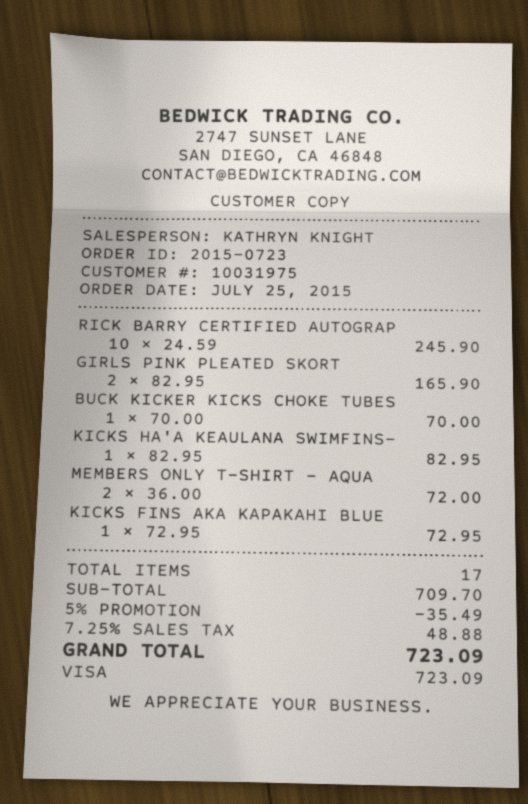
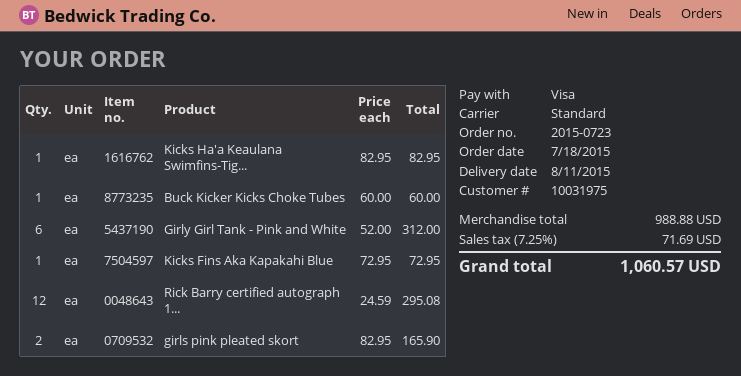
order date: 2015-07-25 -> 2015-07-18
RICK BARRY CERTIFIED AUTOGRAP: 10 x 24.59 = 245.90 -> 12 x 24.59 = 295.08
BUCK KICKER KICKS CHOKE TUBES: 1 x 70.00 = 70.00 -> 1 x 60.00 = 60.00
MEMBERS ONLY T-SHIRT - AQUA: 2 x 36.00 = 72.00 -> none
Girly Girl Tank - Pink and White: none -> 6 x 52.00 = 312.00
subtotal: 709.70 -> 988.88
discount: 5% = 35.49 -> none
tax: 7.25% = 48.88 -> 7.25% = 71.69
total: 723.09 -> 1060.57

